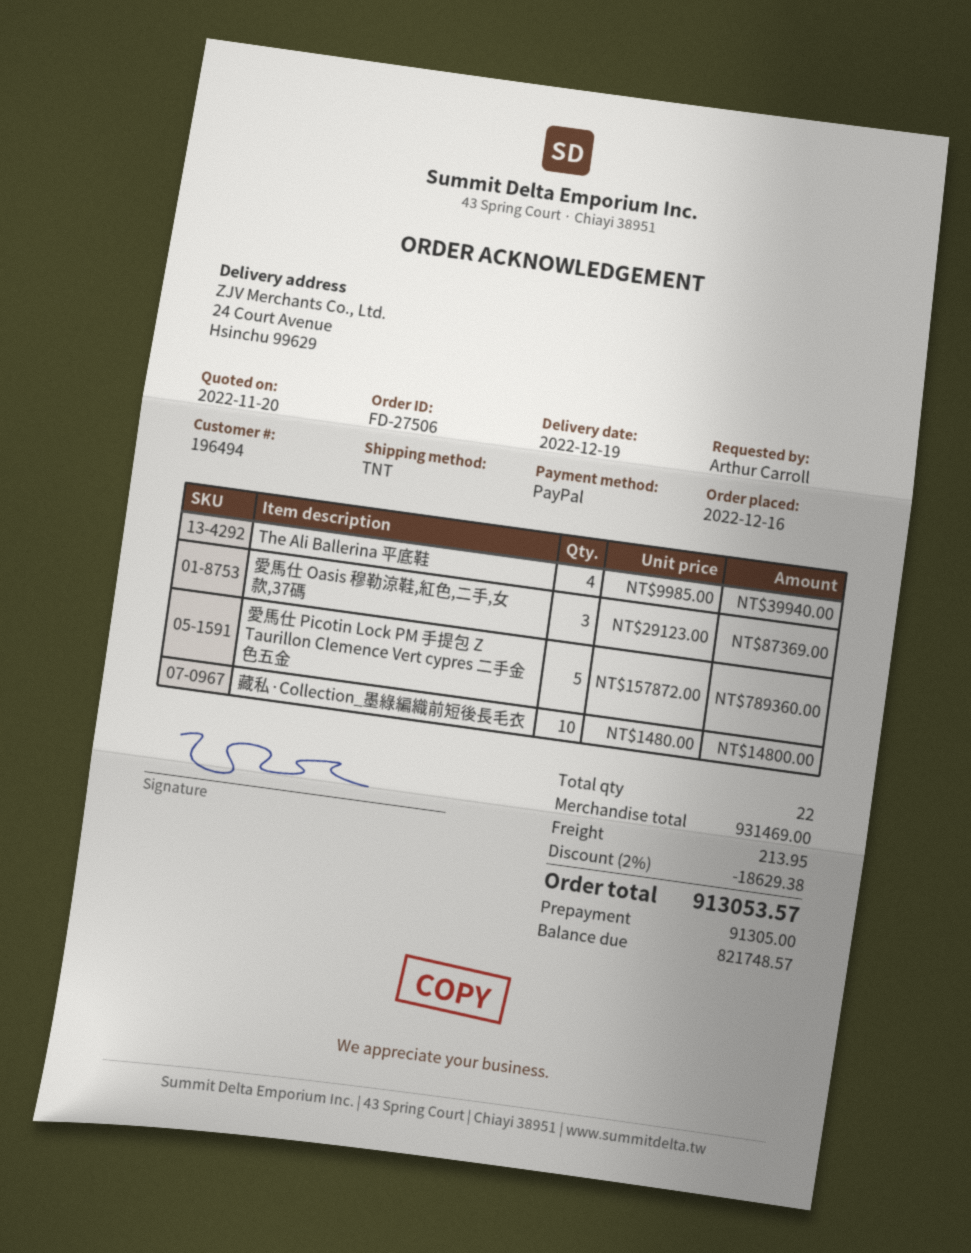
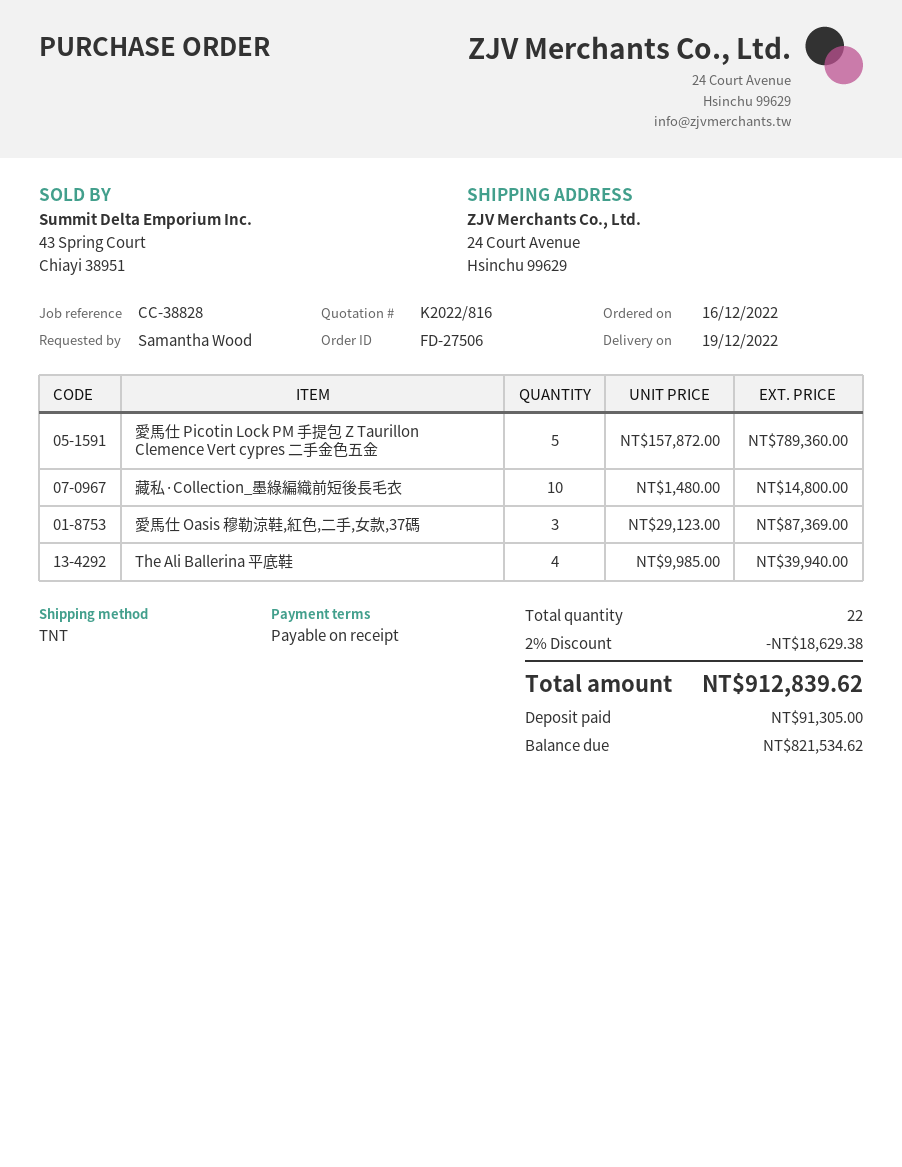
ordered by: Arthur Carroll -> Samantha Wood
shipping: 213.95 -> none
total: 913053.57 -> 912839.62
balance: 821748.57 -> 821534.62

